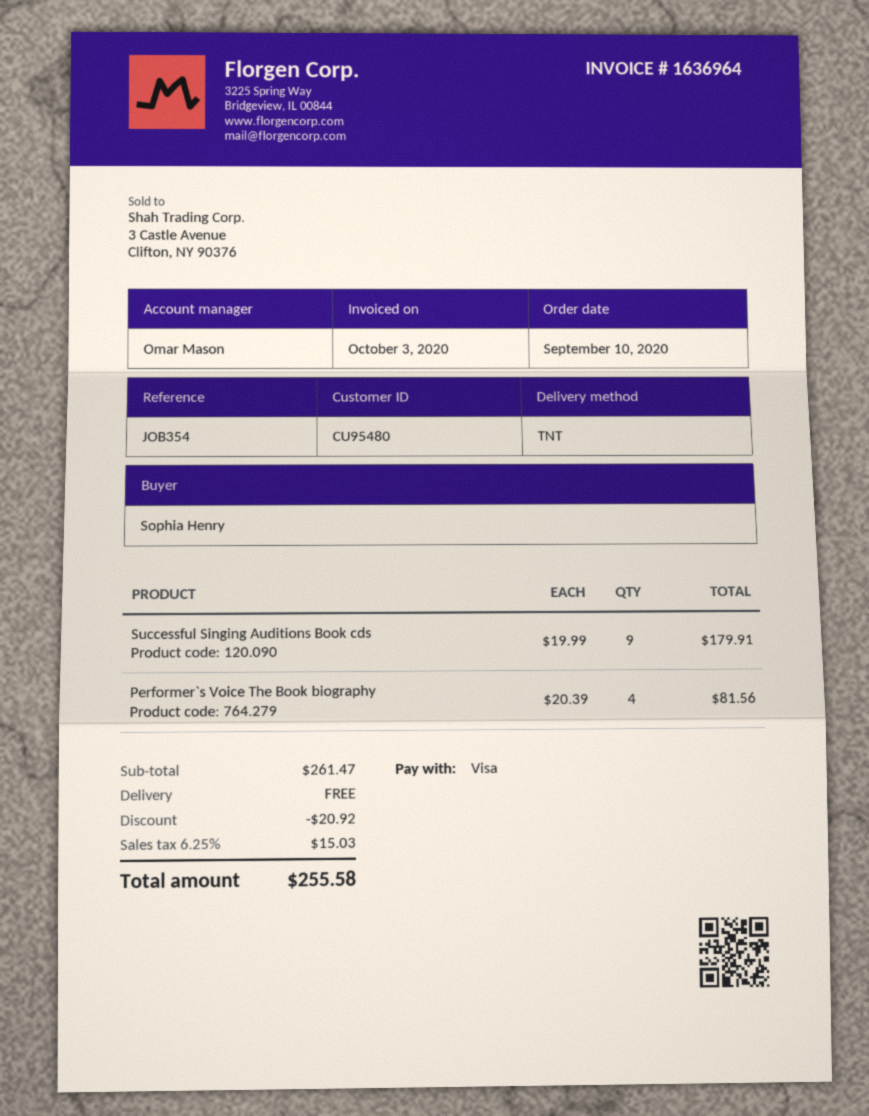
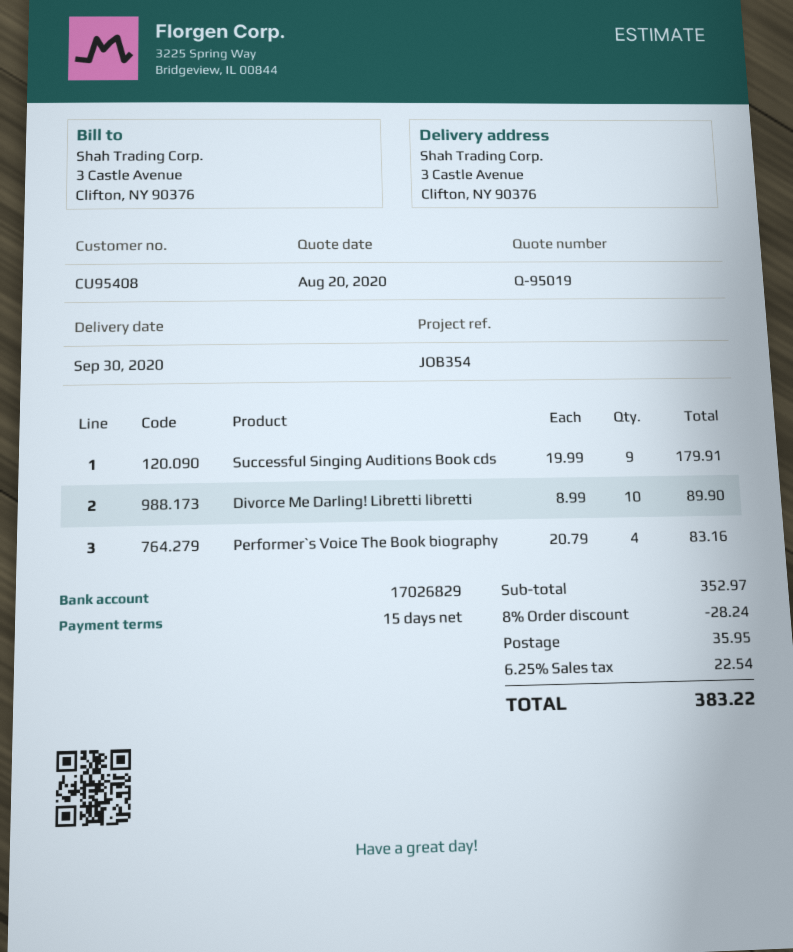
customer number: CU95480 -> CU95408
Performer`s Voice The Book biography: 4 x 20.39 = 81.56 -> 4 x 20.79 = 83.16
Divorce Me Darling! Libretti libretti: none -> 10 x 8.99 = 89.90
subtotal: 261.47 -> 352.97
discount: 20.92 -> 28.24
shipping: 0.00 -> 35.95
tax: 6.25% = 15.03 -> 6.25% = 22.54
total: 255.58 -> 383.22

